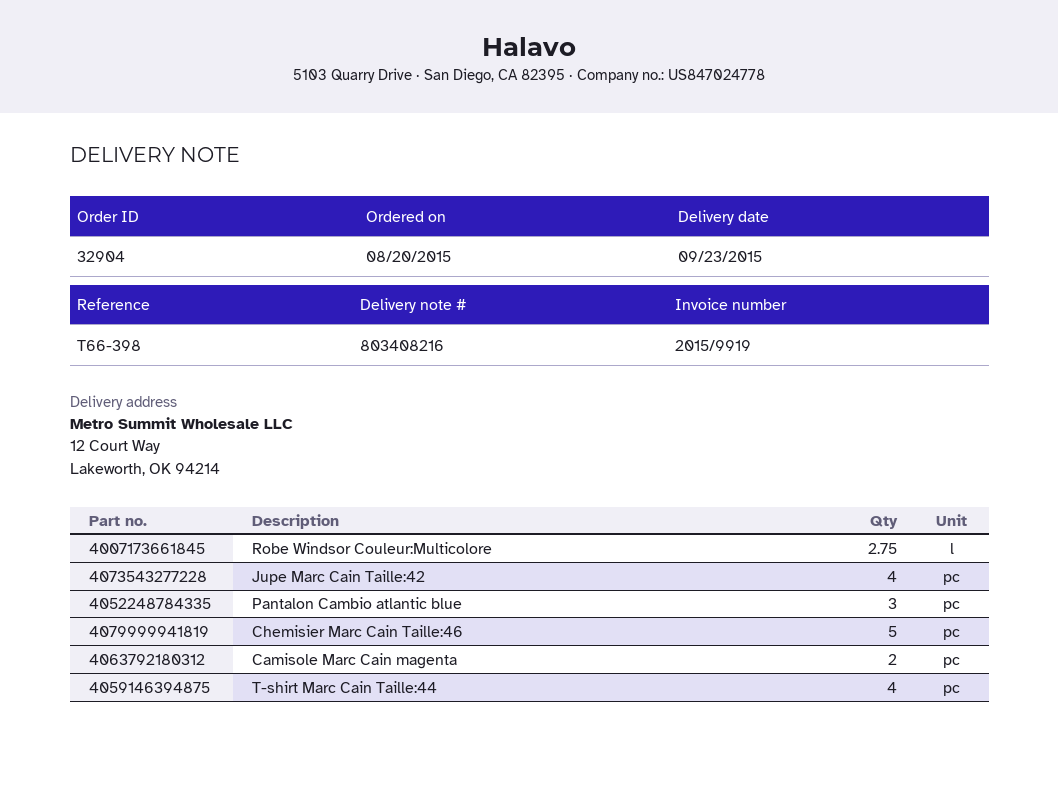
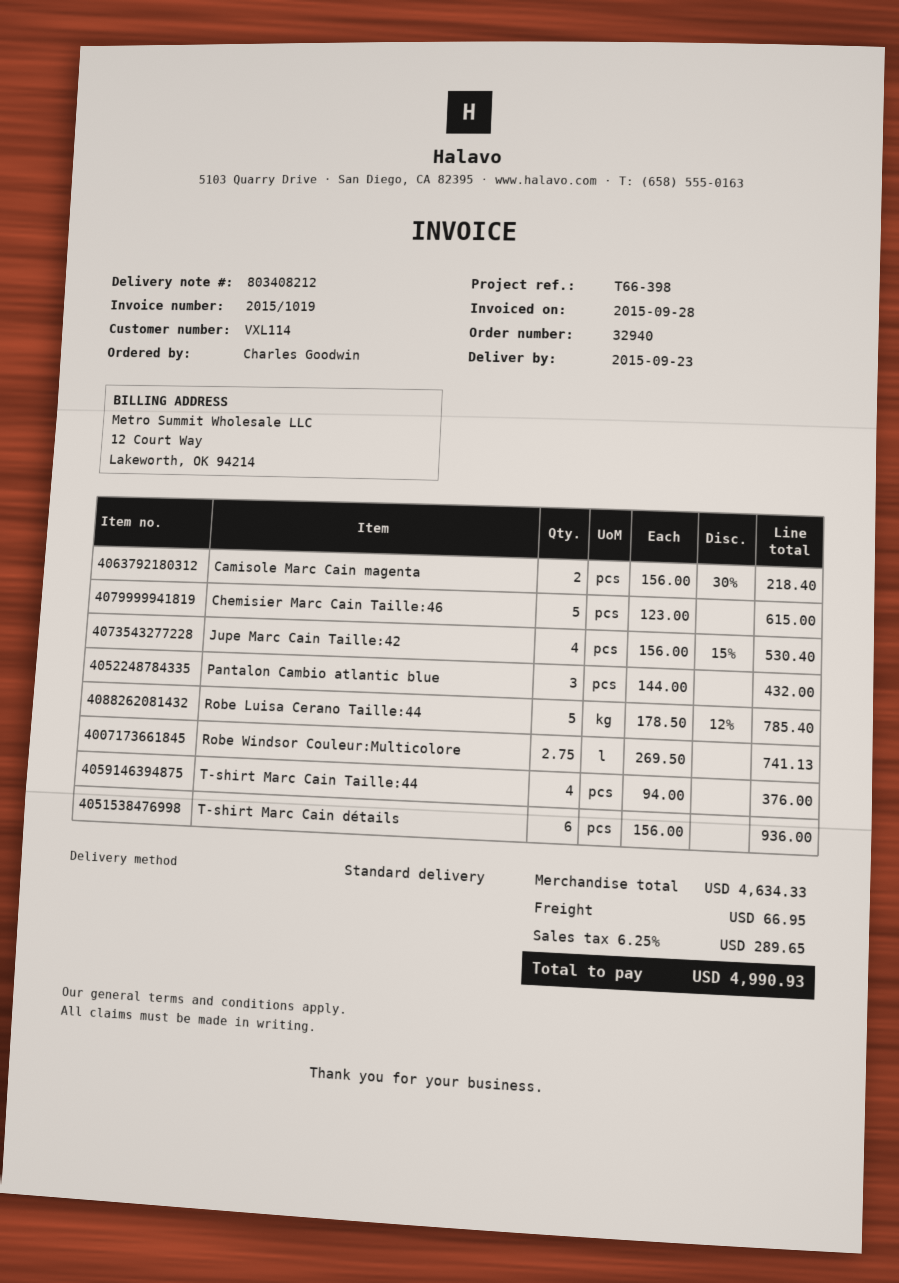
order number: 32904 -> 32940
delivery note number: 803408216 -> 803408212
invoice number: 2015/9919 -> 2015/1019
Robe Luisa Cerano Taille:44: none -> 5
T-shirt Marc Cain détails: none -> 6

